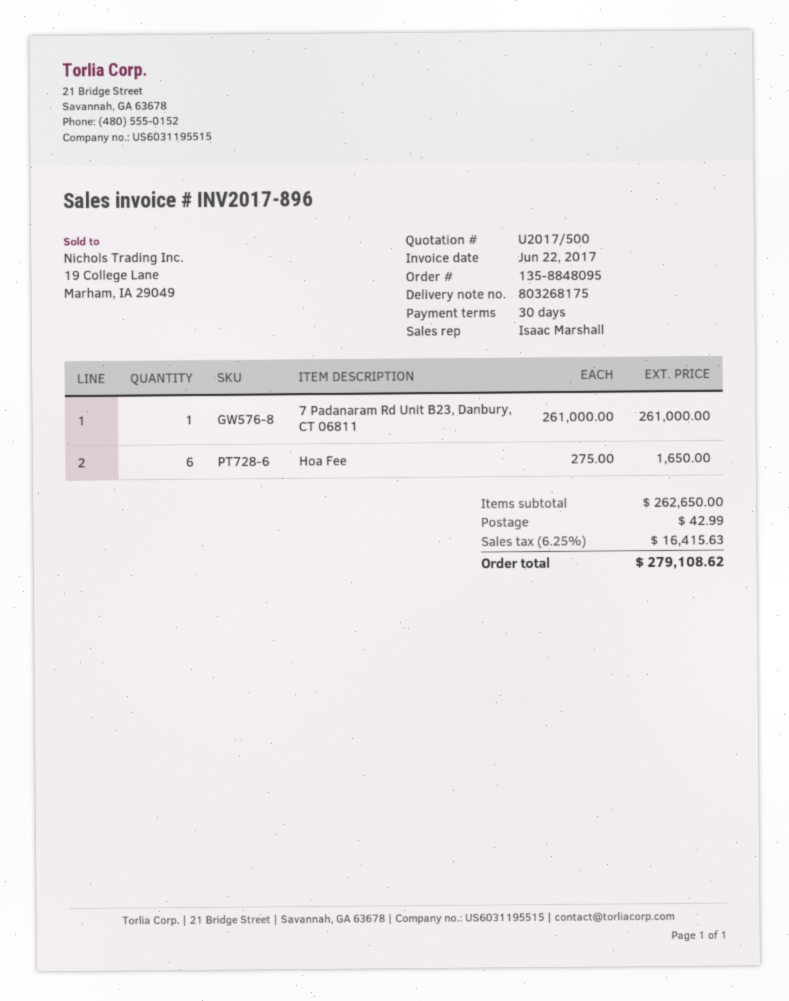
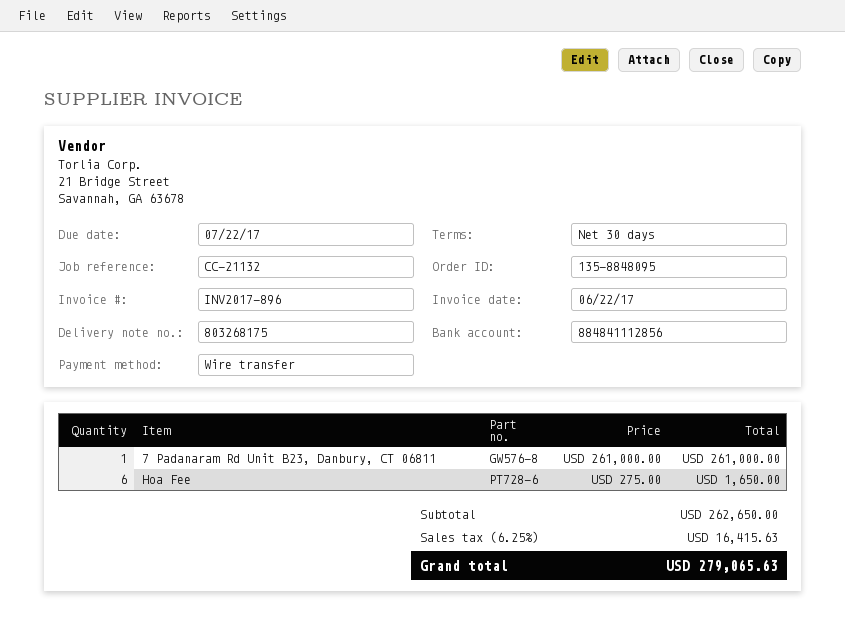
shipping: 42.99 -> none
total: 279108.62 -> 279065.63

